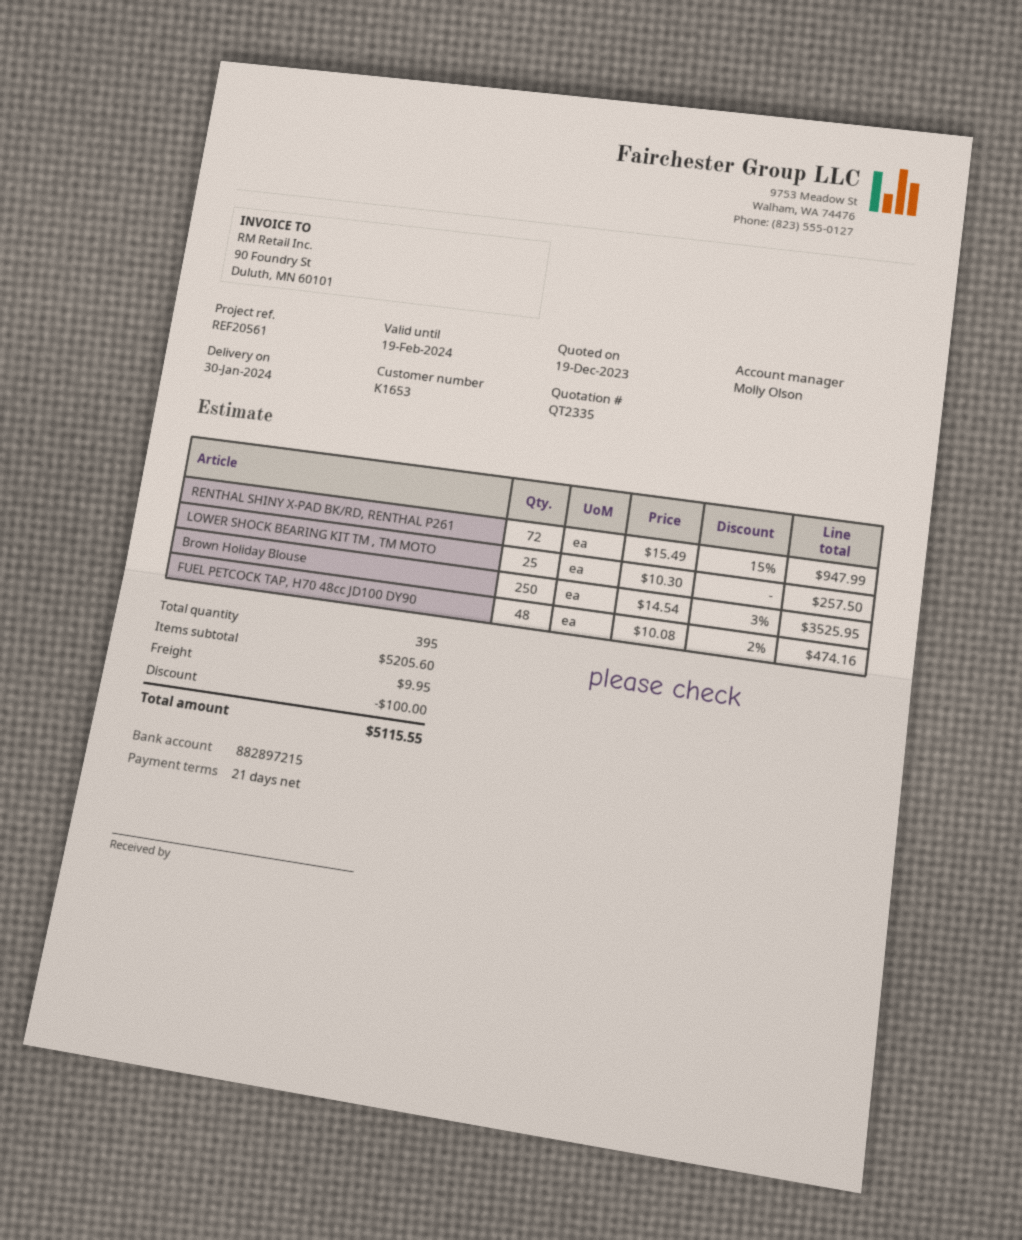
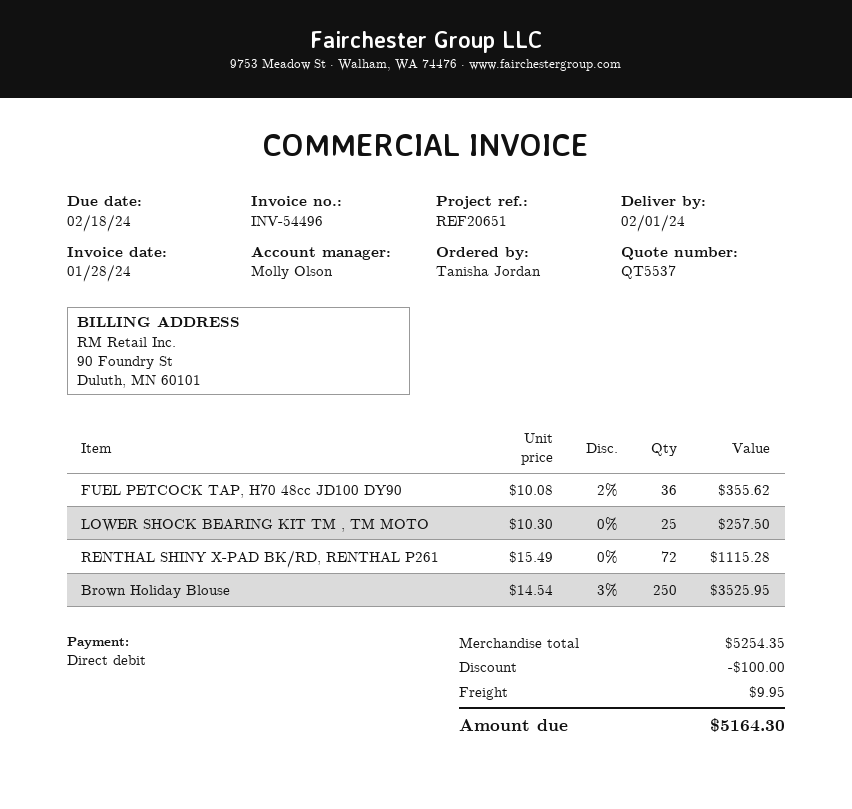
quote number: QT2335 -> QT5537
delivery date: 2024-01-30 -> 2024-02-01
reference: REF20561 -> REF20651
RENTHAL SHINY X-PAD BK/RD, RENTHAL P261: 72 x 15.49 - 15% = 947.99 -> 72 x 15.49 = 1115.28
FUEL PETCOCK TAP, H70 48cc JD100 DY90: 48 x 10.08 - 2% = 474.16 -> 36 x 10.08 - 2% = 355.62
subtotal: 5205.60 -> 5254.35
total: 5115.55 -> 5164.30

